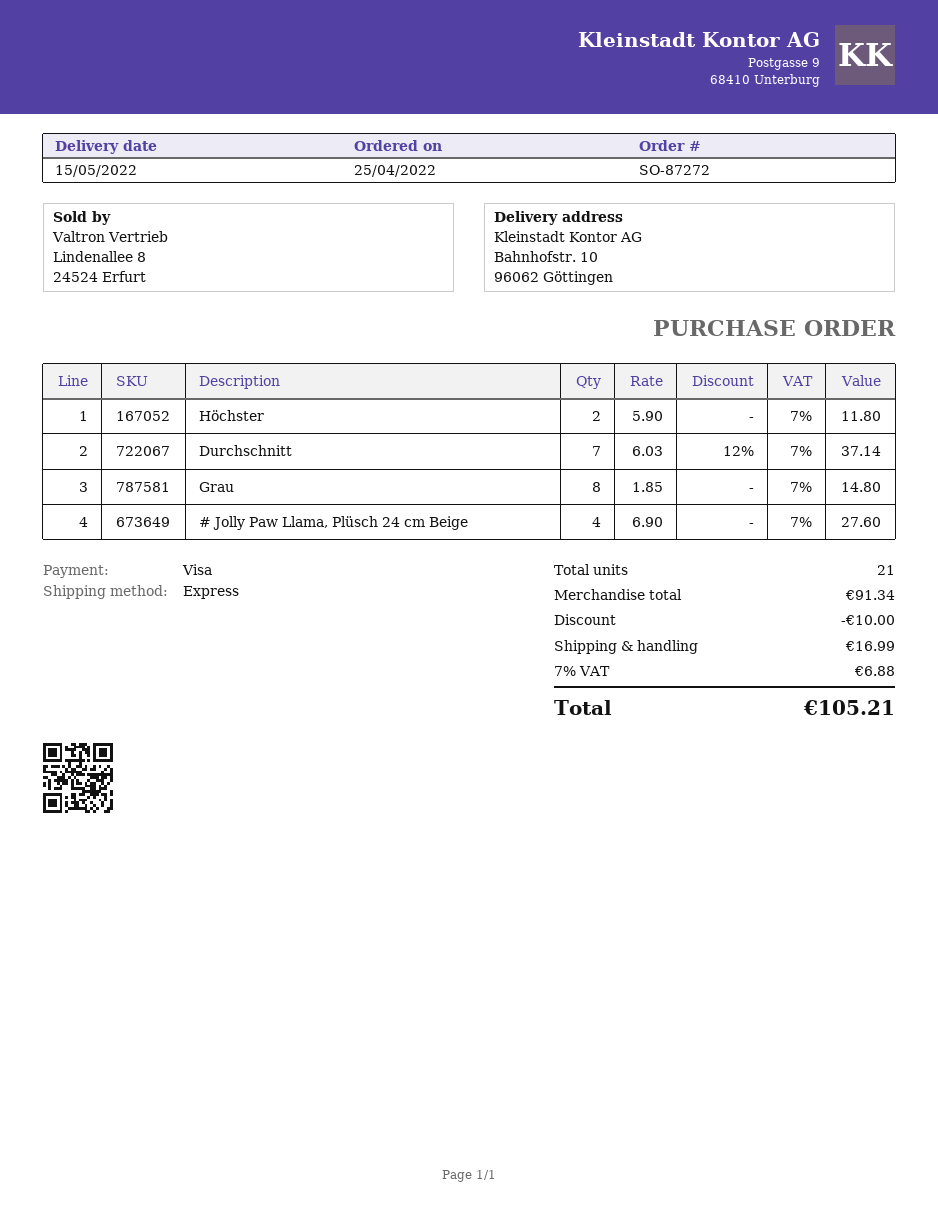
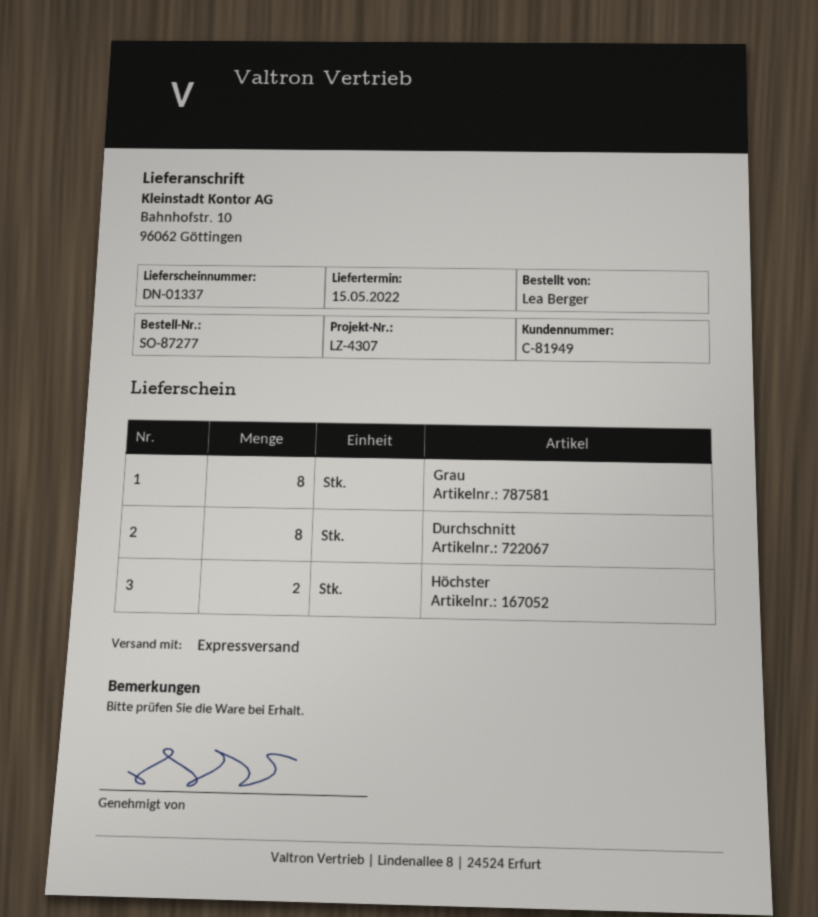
order number: SO-87272 -> SO-87277
Durchschnitt: 7 -> 8
# Jolly Paw Llama, Plüsch 24 cm Beige: 4 -> none

